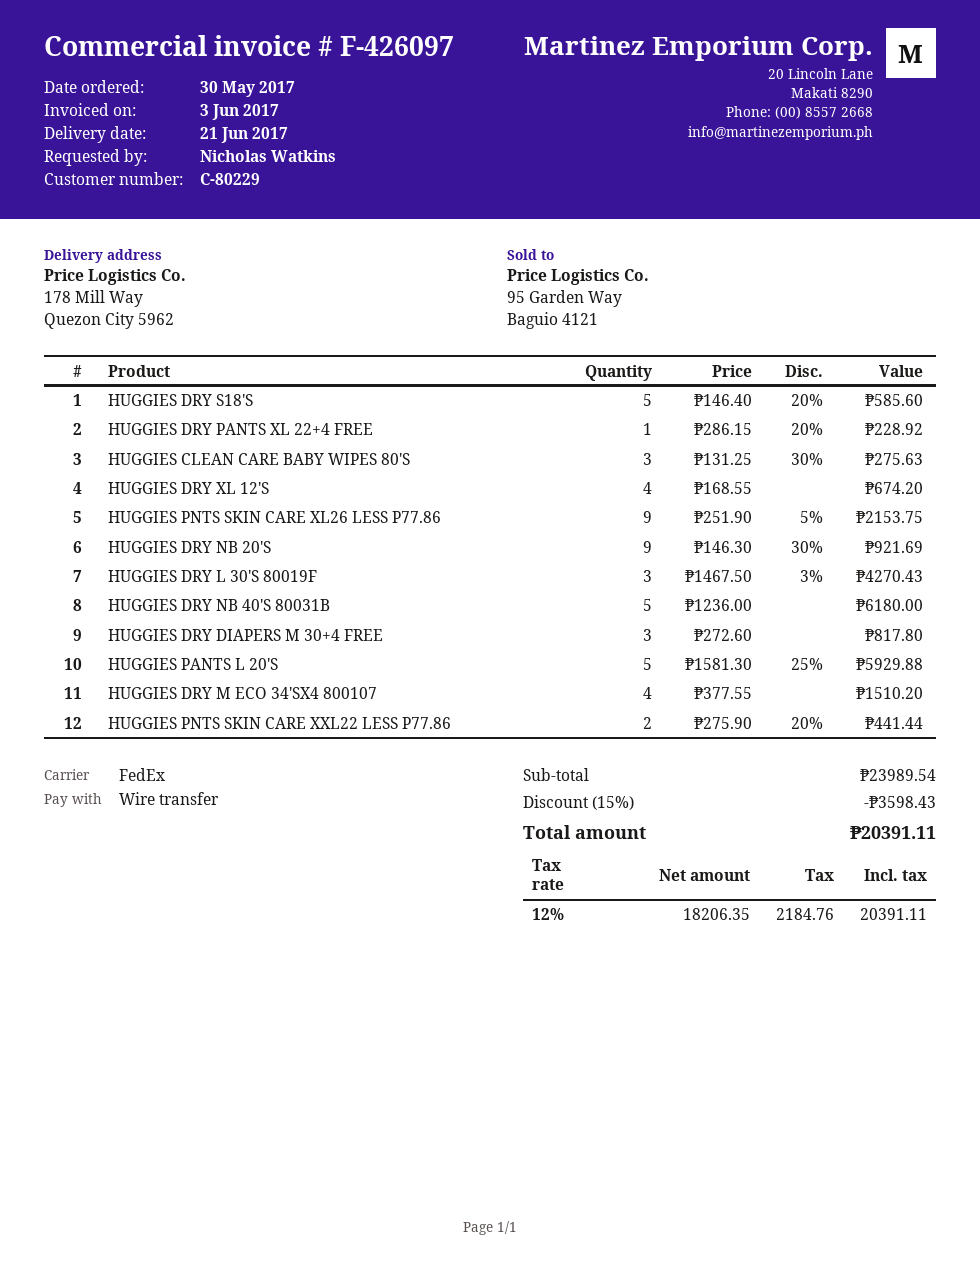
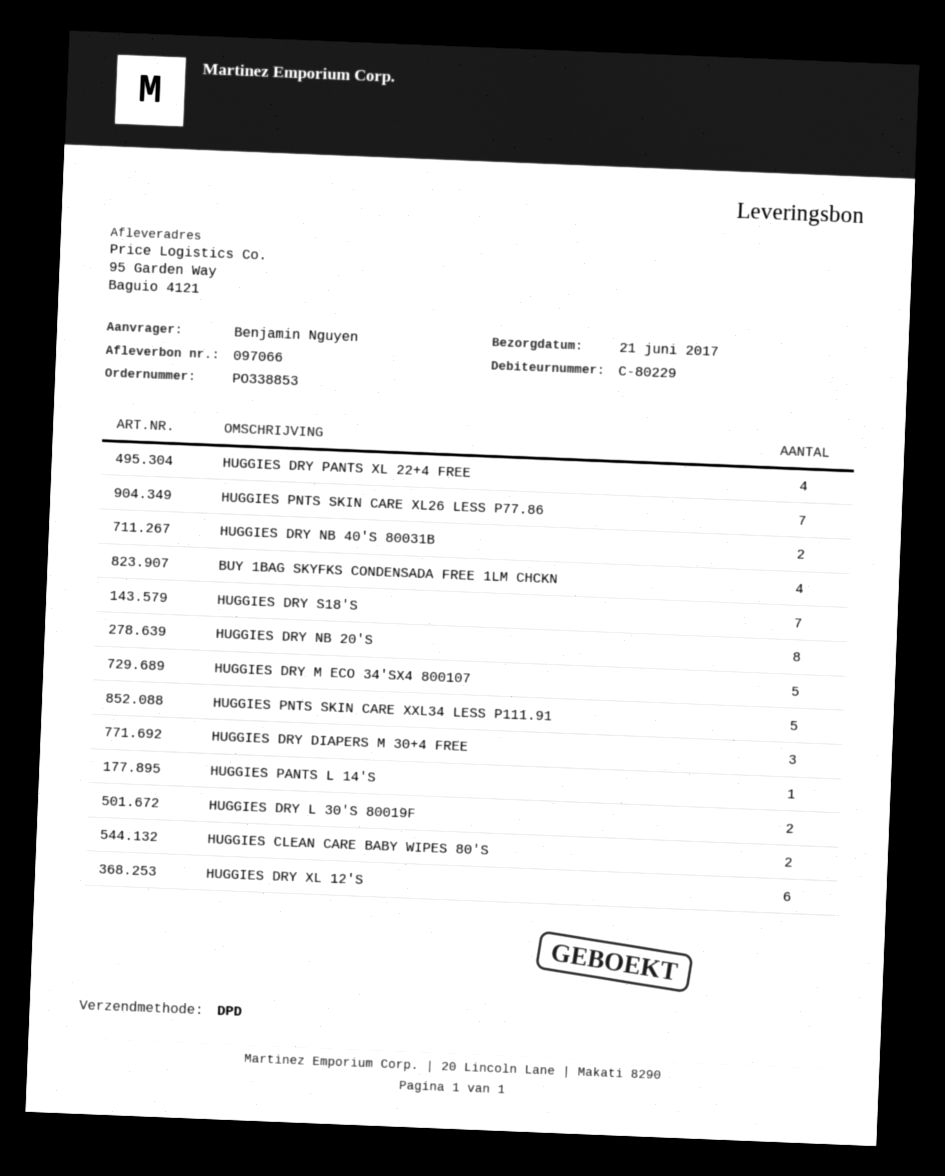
ordered by: Nicholas Watkins -> Benjamin Nguyen
shipping method: FedEx -> DPD
ship to: 178 Mill Way, Quezon City 5962 -> 95 Garden Way, Baguio 4121
HUGGIES DRY S18'S: 5 -> 7
HUGGIES DRY PANTS XL 22+4 FREE: 1 -> 4
HUGGIES CLEAN CARE BABY WIPES 80'S: 3 -> 2
HUGGIES DRY XL 12'S: 4 -> 6
HUGGIES PNTS SKIN CARE XL26 LESS P77.86: 9 -> 7
HUGGIES DRY NB 20'S: 9 -> 8
HUGGIES DRY L 30'S 80019F: 3 -> 2
HUGGIES DRY NB 40'S 80031B: 5 -> 2
HUGGIES PANTS L 20'S: 5 -> none
HUGGIES DRY M ECO 34'SX4 800107: 4 -> 5
HUGGIES PNTS SKIN CARE XXL22 LESS P77.86: 2 -> none
BUY 1BAG SKYFKS CONDENSADA FREE 1LM CHCKN: none -> 4
HUGGIES PNTS SKIN CARE XXL34 LESS P111.91: none -> 5
HUGGIES PANTS L 14'S: none -> 1

